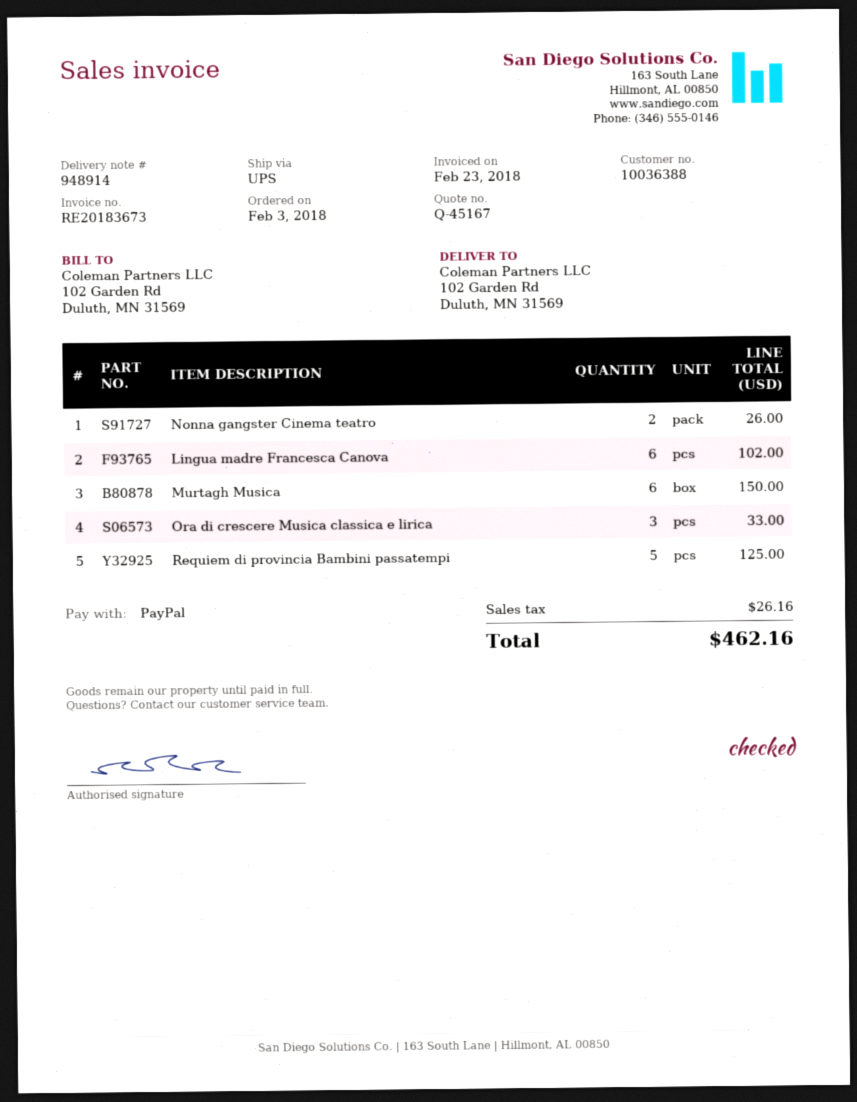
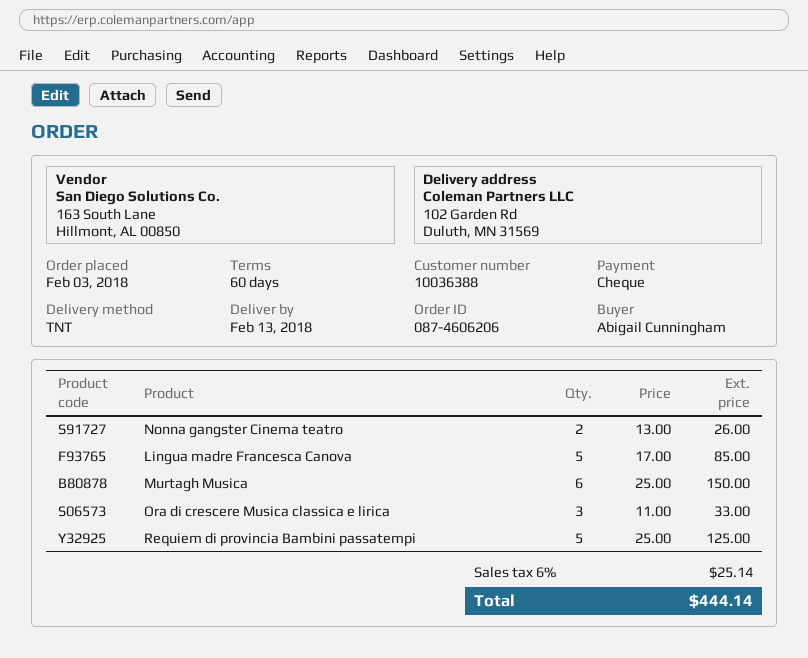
payment method: PayPal -> cheque
shipping method: UPS -> TNT
Lingua madre Francesca Canova: 6 for 102.00 -> 5 for 85.00
tax: 26.16 -> 25.14
total: 462.16 -> 444.14

